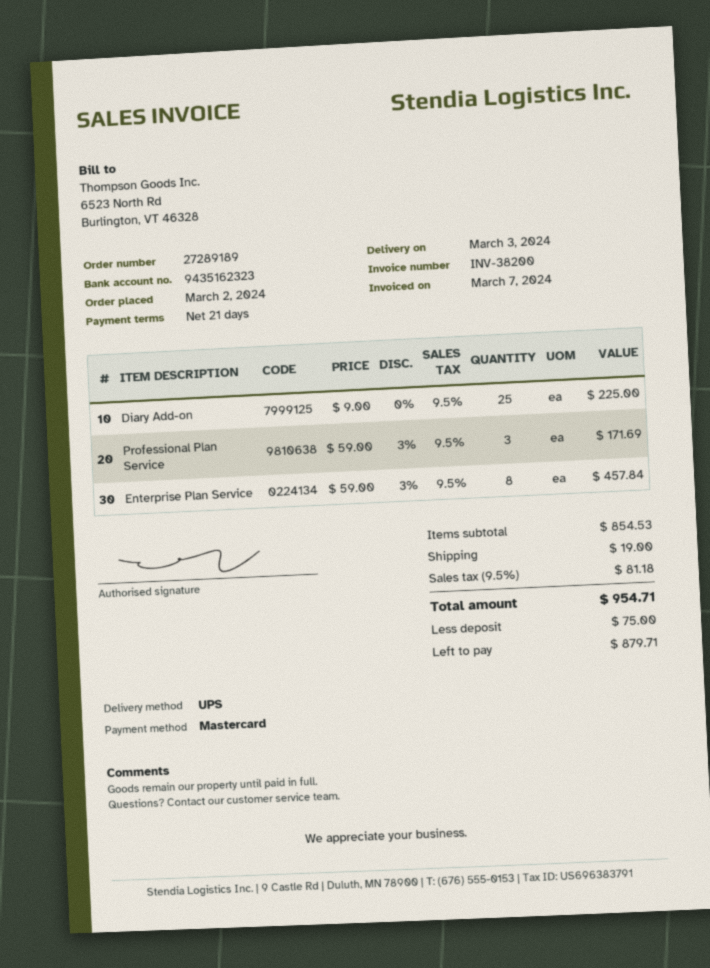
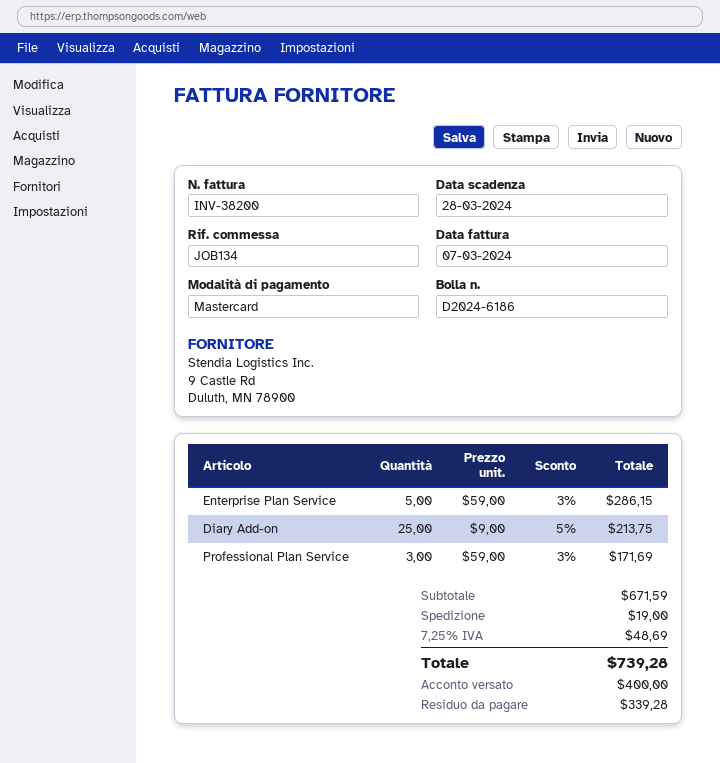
Diary Add-on: 25 x 9.00 = 225.00 -> 25 x 9.00 - 5% = 213.75
Enterprise Plan Service: 8 x 59.00 - 3% = 457.84 -> 5 x 59.00 - 3% = 286.15
subtotal: 854.53 -> 671.59
tax: 9.5% = 81.18 -> 7.25% = 48.69
total: 954.71 -> 739.28
deposit: 75.00 -> 400.00
balance: 879.71 -> 339.28

